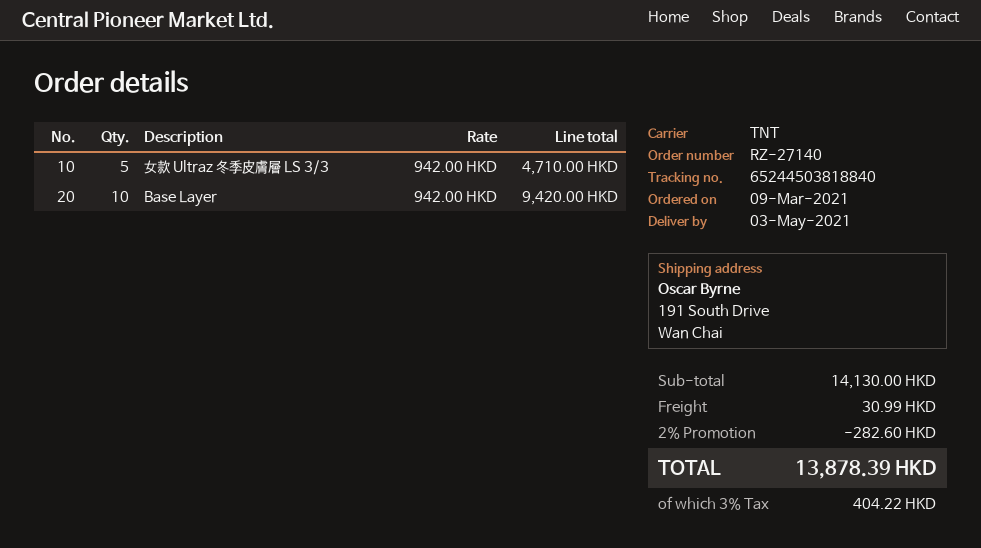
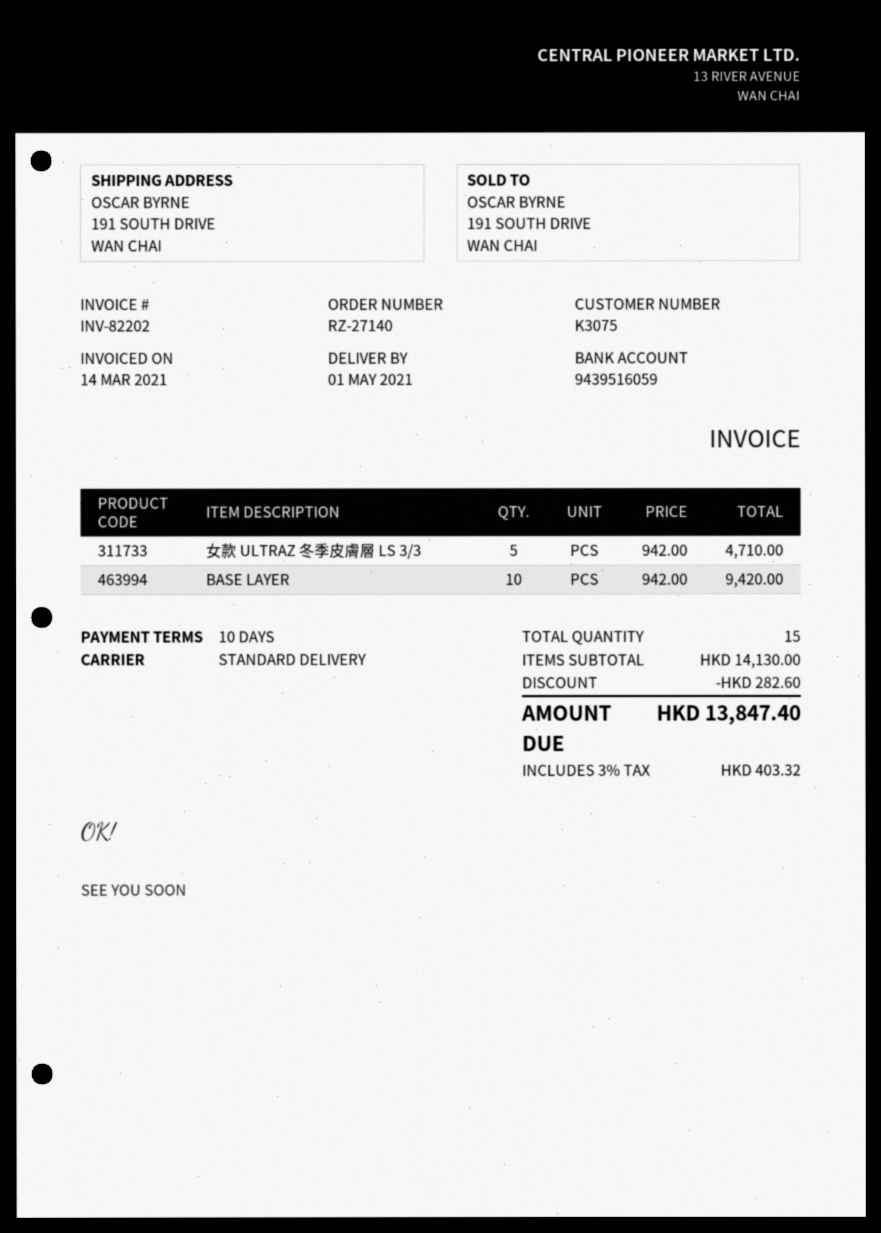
delivery date: 2021-05-03 -> 2021-05-01
shipping method: TNT -> standard
shipping: 30.99 -> none
tax: 3% = 404.22 -> 3% = 403.32
total: 13878.39 -> 13847.40

